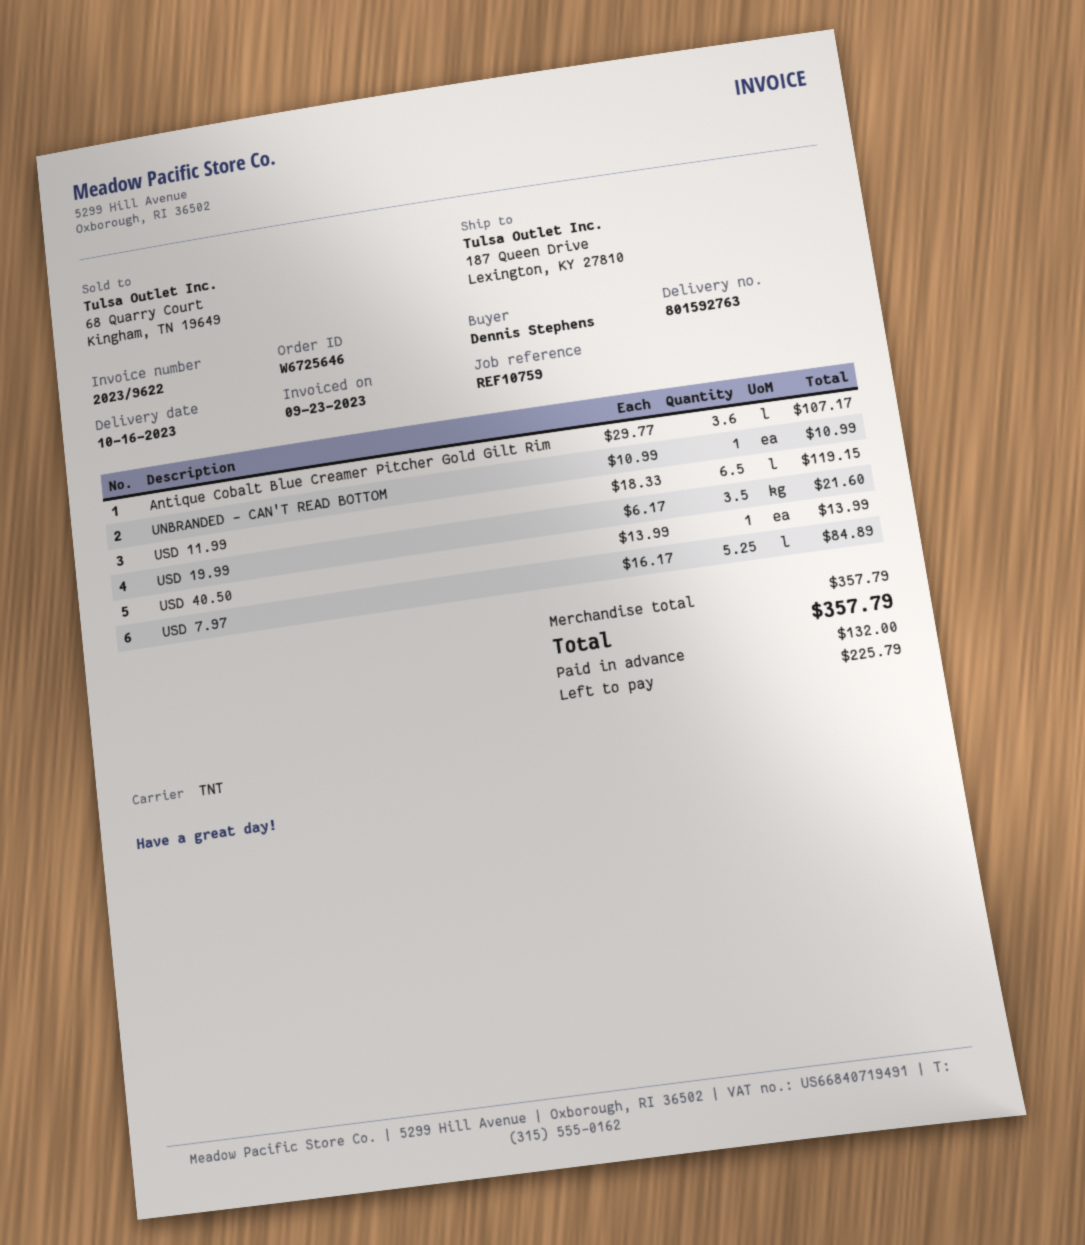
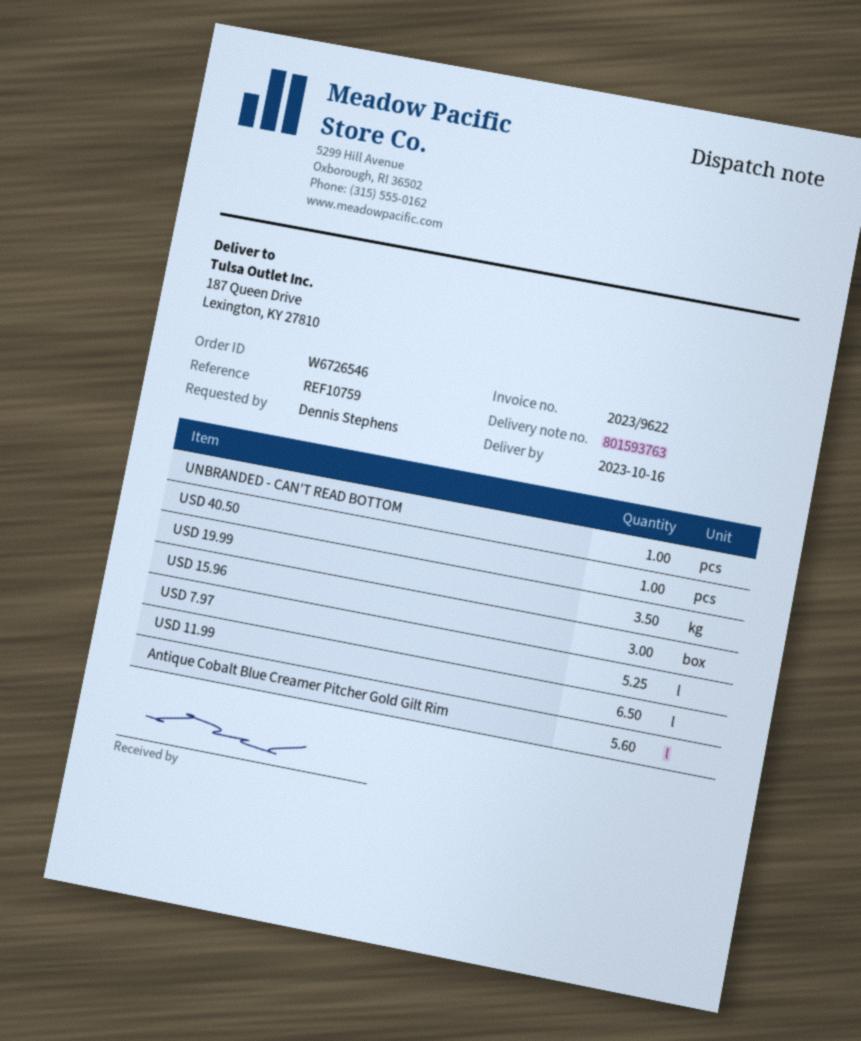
order number: W6725646 -> W6726546
delivery note number: 801592763 -> 801593763
Antique Cobalt Blue Creamer Pitcher Gold Gilt Rim: 3.6 -> 5.6
USD 15.96: none -> 3

